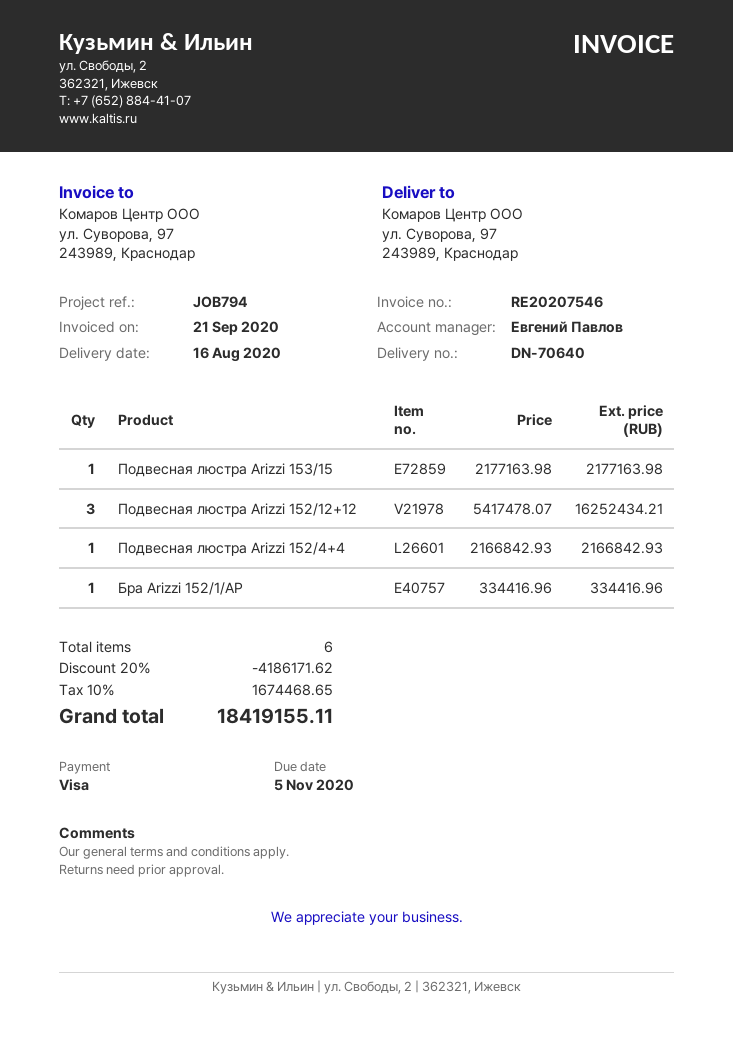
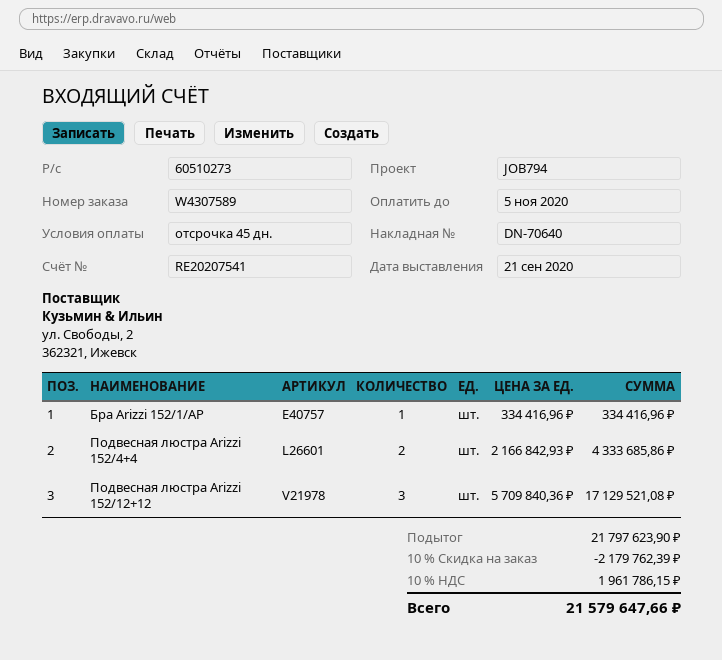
invoice number: RE20207546 -> RE20207541
Подвесная люстра Arizzi 153/15: 1 x 2177163.98 = 2177163.98 -> none
Подвесная люстра Arizzi 152/12+12: 3 x 5417478.07 = 16252434.21 -> 3 x 5709840.36 = 17129521.08
Подвесная люстра Arizzi 152/4+4: 1 x 2166842.93 = 2166842.93 -> 2 x 2166842.93 = 4333685.86
discount: 20% = 4186171.62 -> 10% = 2179762.39
tax: 10% = 1674468.65 -> 10% = 1961786.15
total: 18419155.11 -> 21579647.66

